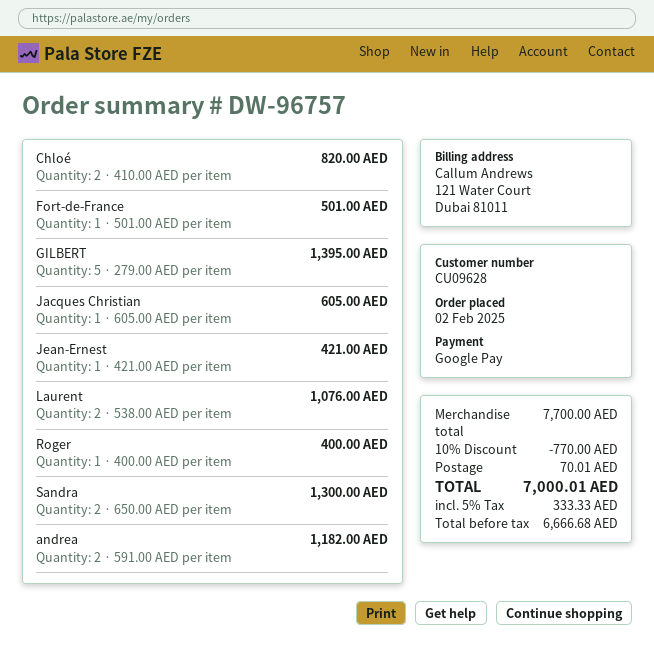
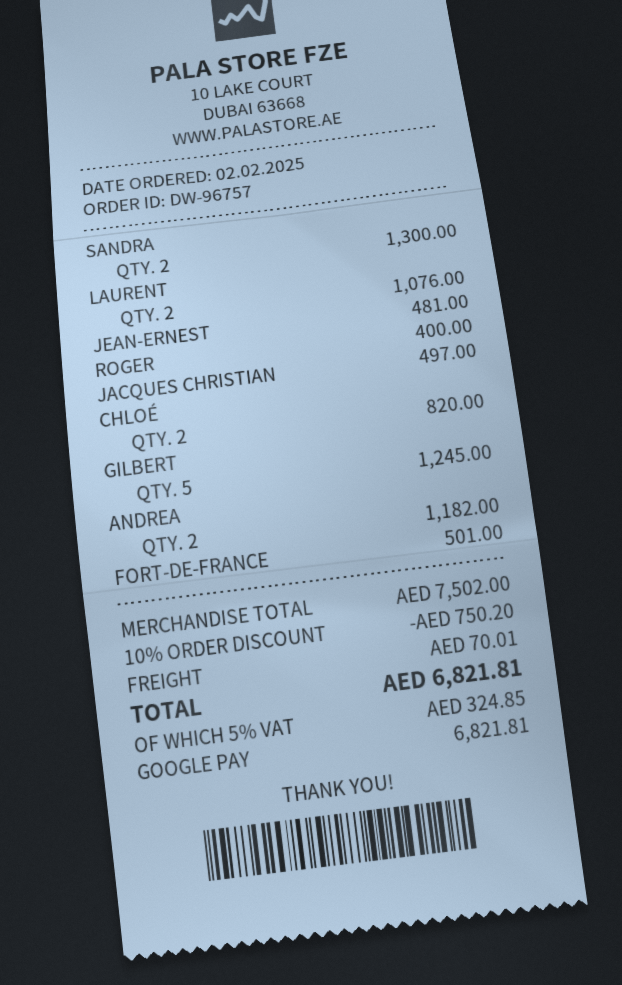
GILBERT: 5 for 1395.00 -> 5 for 1245.00
Jacques Christian: 1 for 605.00 -> 1 for 497.00
Jean-Ernest: 1 for 421.00 -> 1 for 481.00
subtotal: 7700.00 -> 7502.00
discount: 10% = 770.00 -> 10% = 750.20
tax: 5% = 333.33 -> 5% = 324.85
total: 7000.01 -> 6821.81

